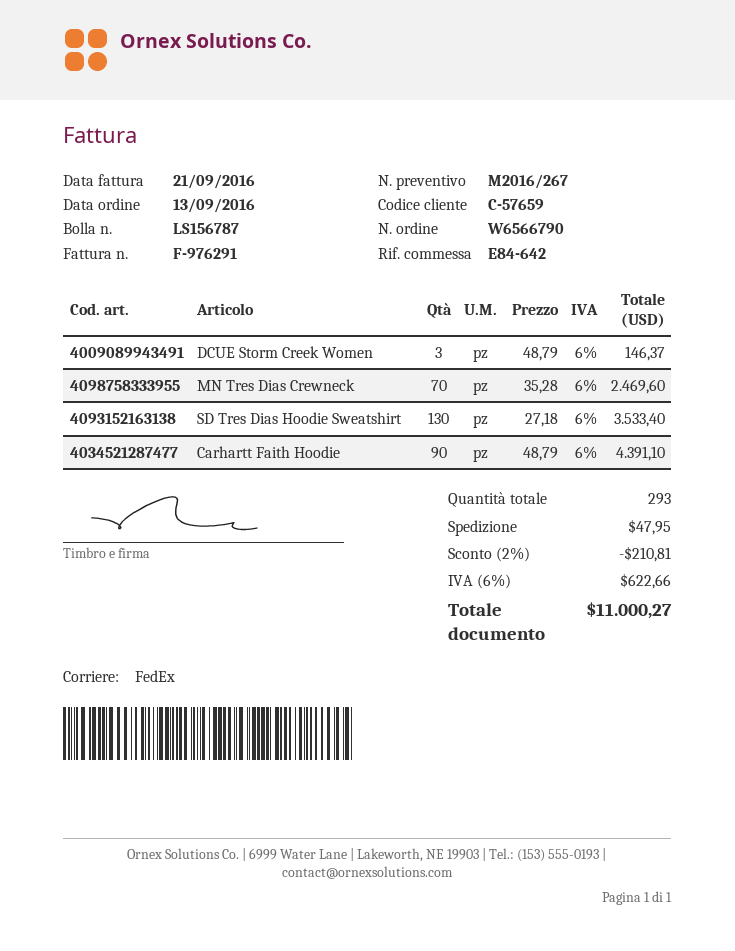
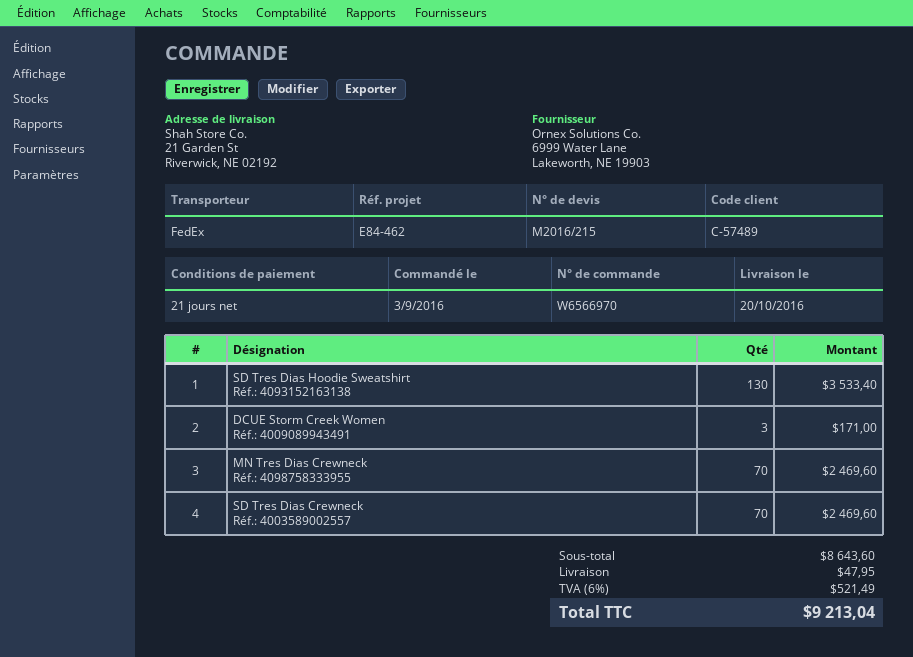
quote number: M2016/267 -> M2016/215
order number: W6566790 -> W6566970
order date: 2016-09-13 -> 2016-09-03
customer number: C-57659 -> C-57489
reference: E84-642 -> E84-462
DCUE Storm Creek Women: 3 for 146.37 -> 3 for 171.00
Carhartt Faith Hoodie: 90 for 4391.10 -> none
SD Tres Dias Crewneck: none -> 70 for 2469.60
discount: 2% = 210.81 -> none
tax: 6% = 622.66 -> 6% = 521.49
total: 11000.27 -> 9213.04

